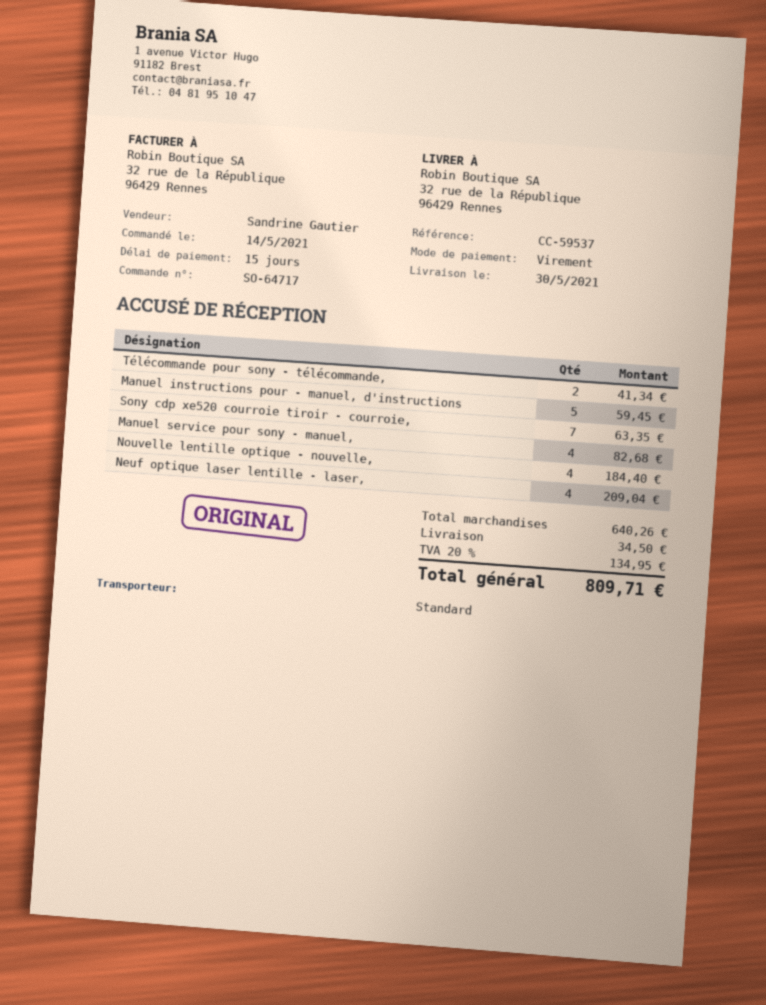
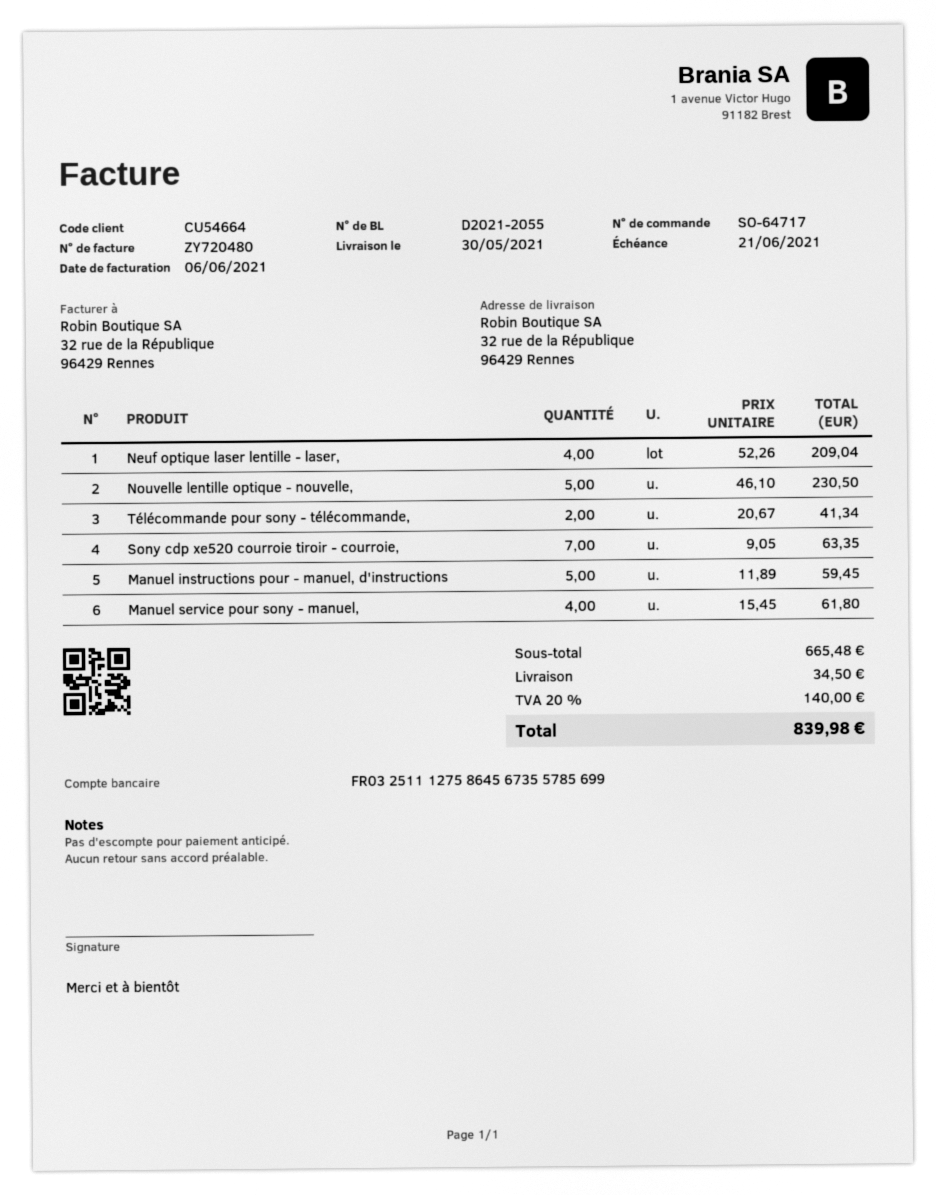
Manuel service pour sony - manuel,: 4 for 82.68 -> 4 for 61.80
Nouvelle lentille optique - nouvelle,: 4 for 184.40 -> 5 for 230.50
subtotal: 640.26 -> 665.48
tax: 20% = 134.95 -> 20% = 140.00
total: 809.71 -> 839.98

